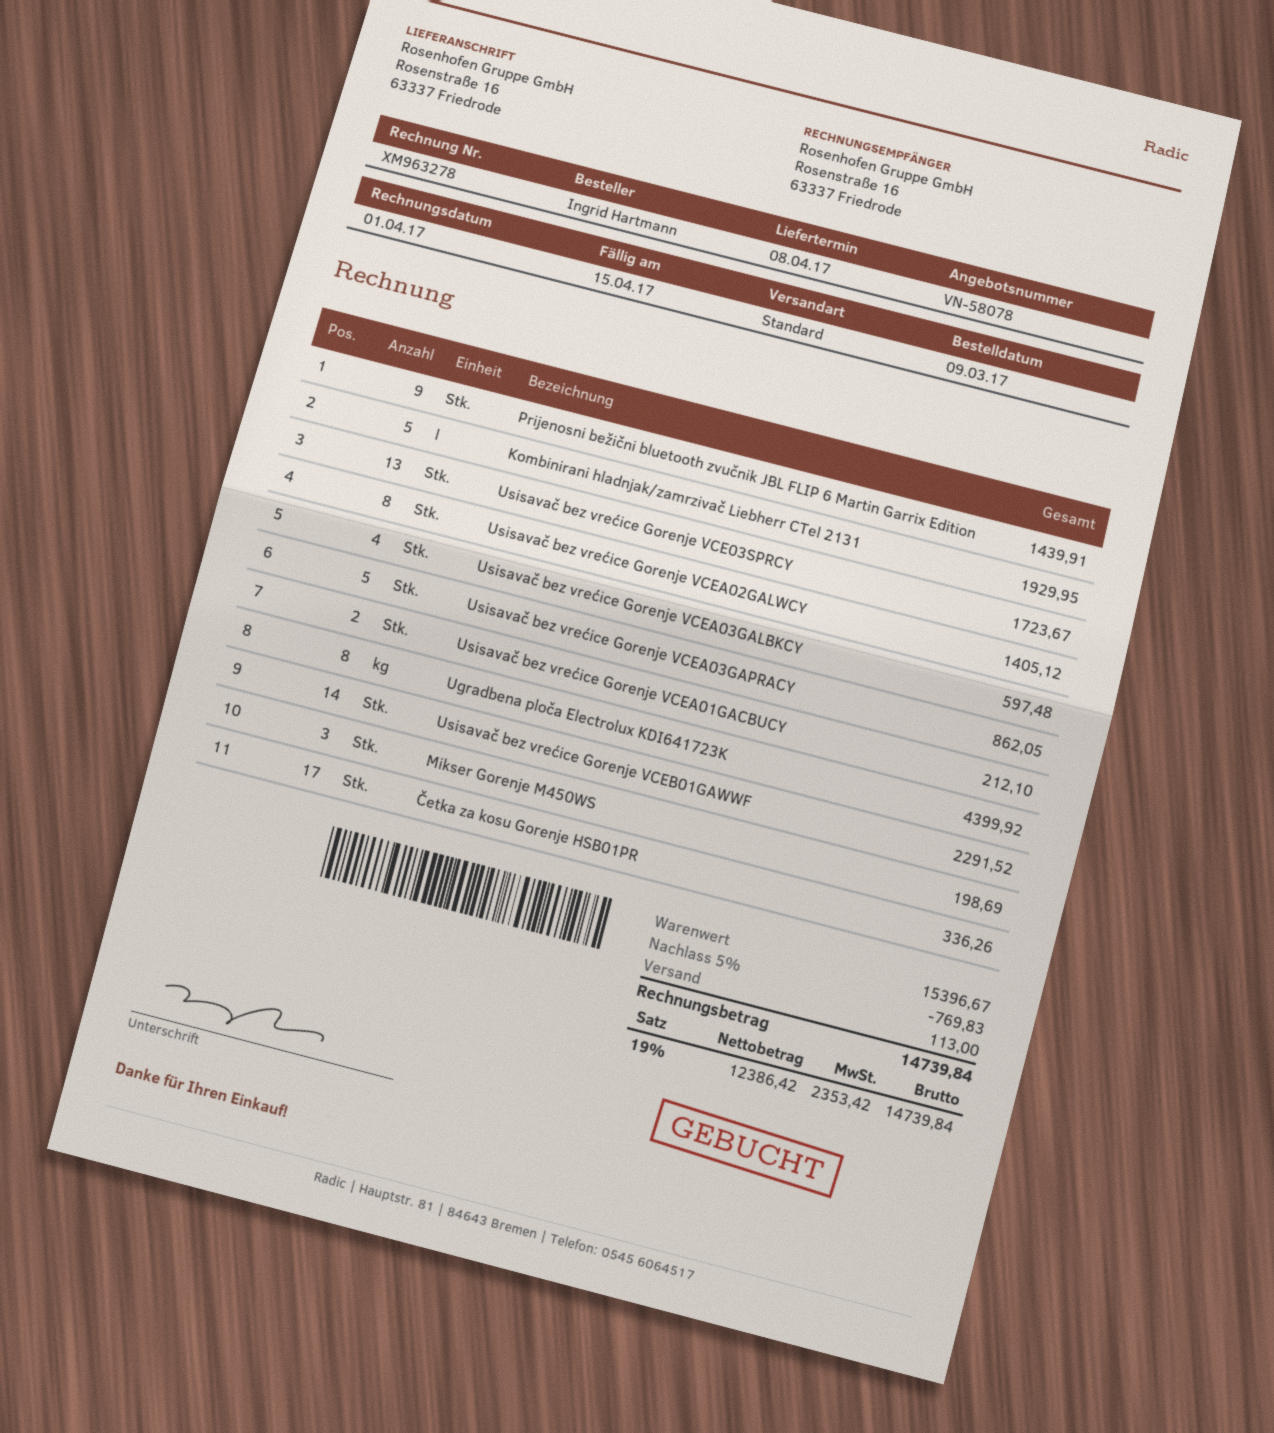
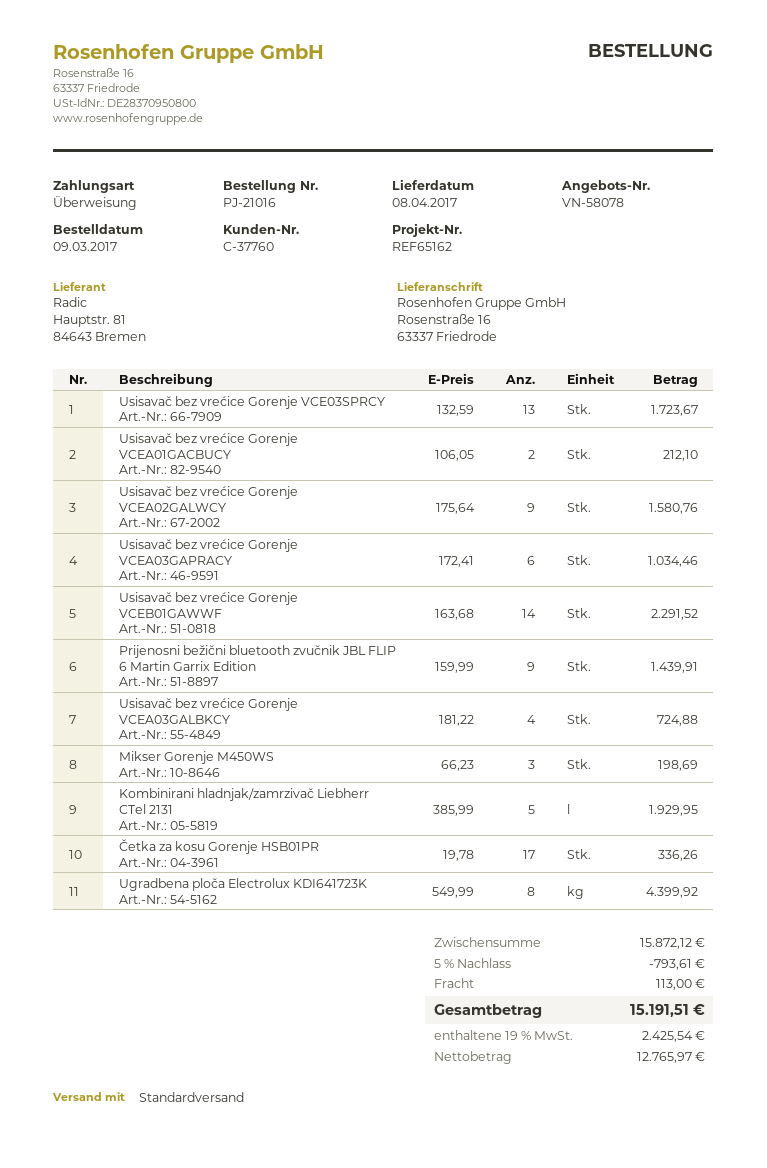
Usisavač bez vrećice Gorenje VCEA02GALWCY: 8 for 1405.12 -> 9 for 1580.76
Usisavač bez vrećice Gorenje VCEA03GALBKCY: 4 for 597.48 -> 4 for 724.88
Usisavač bez vrećice Gorenje VCEA03GAPRACY: 5 for 862.05 -> 6 for 1034.46
subtotal: 15396.67 -> 15872.12
discount: 5% = 769.83 -> 5% = 793.61
net: 12386.42 -> 12765.97
tax: 19% = 2353.42 -> 19% = 2425.54
total: 14739.84 -> 15191.51

